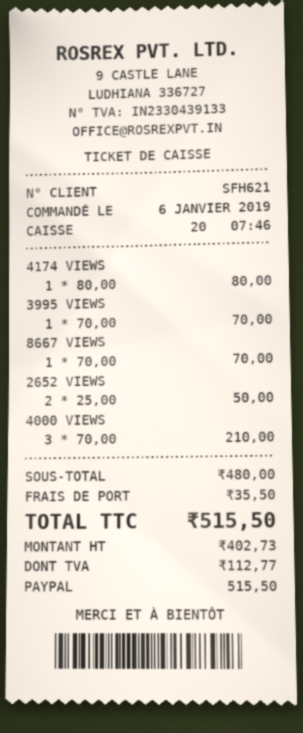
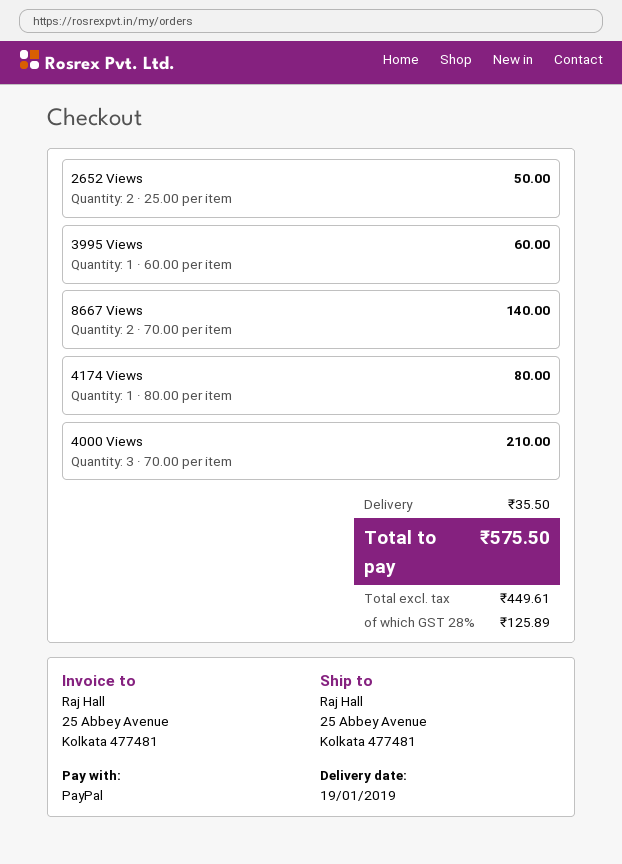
3995 VIEWS: 1 x 70.00 = 70.00 -> 1 x 60.00 = 60.00
8667 VIEWS: 1 x 70.00 = 70.00 -> 2 x 70.00 = 140.00
net: 402.73 -> 449.61
tax: 112.77 -> 125.89
total: 515.50 -> 575.50

